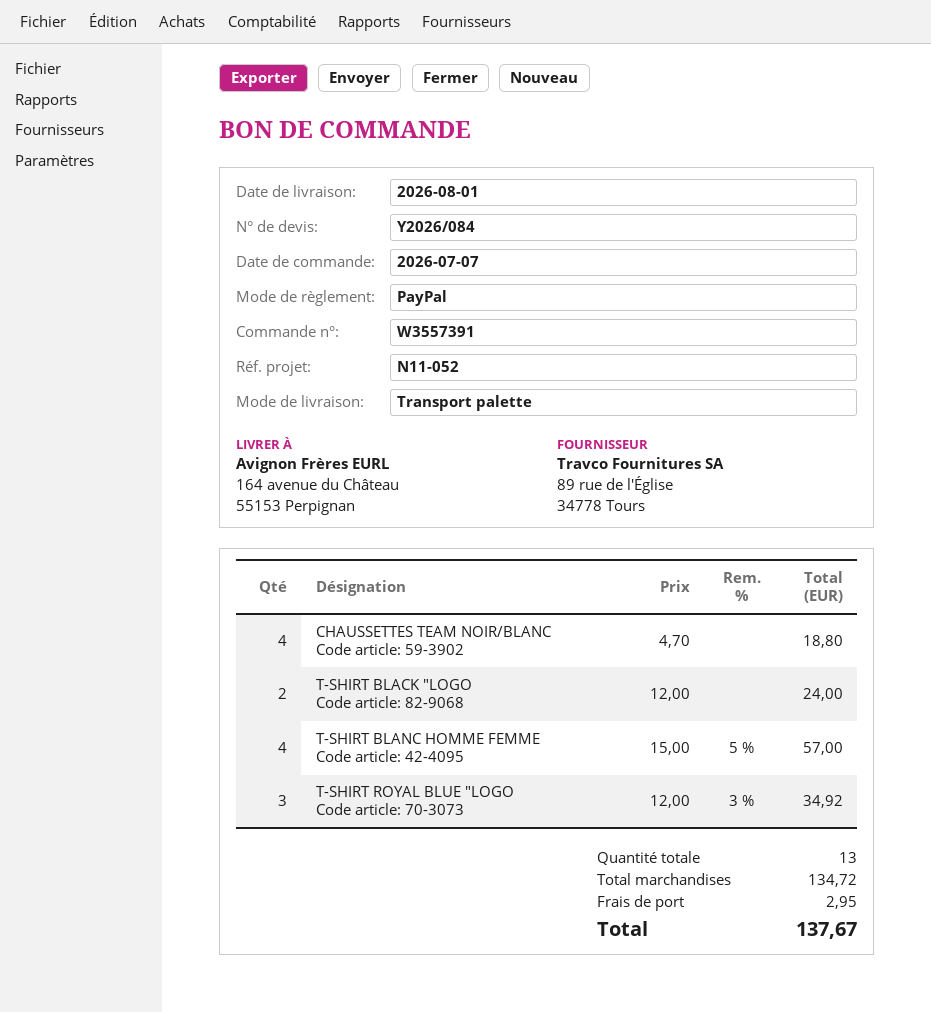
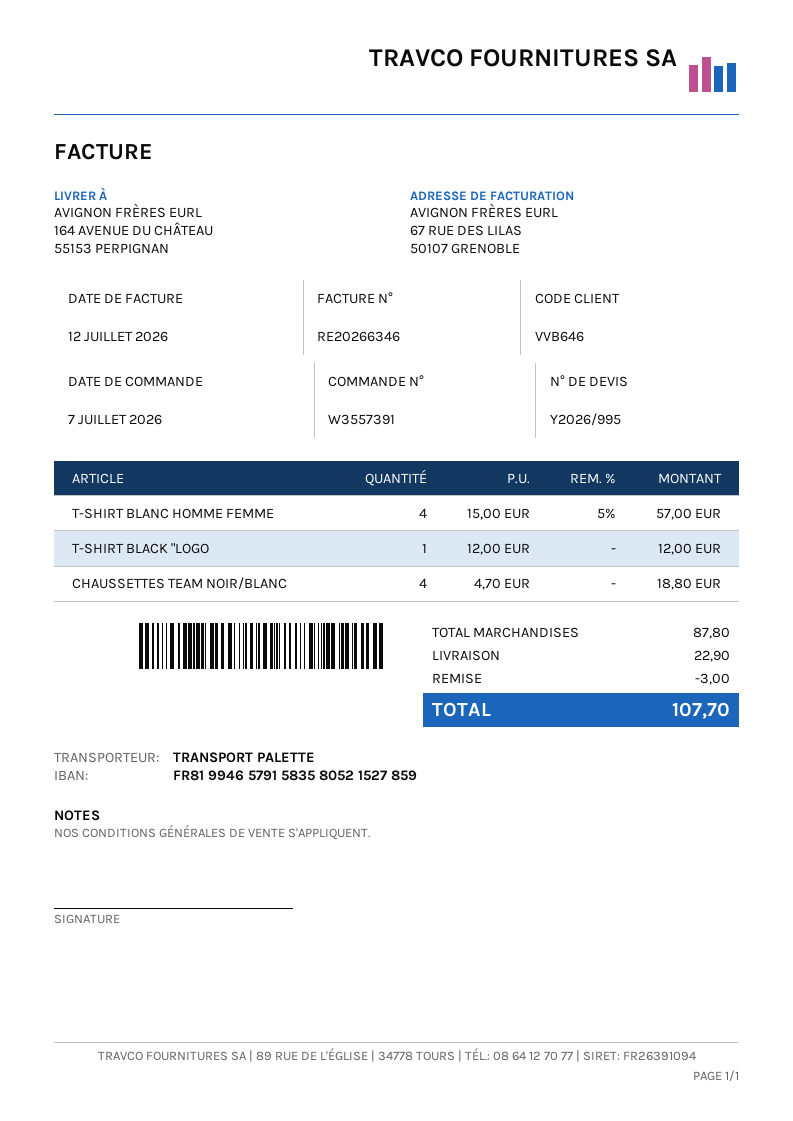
quote number: Y2026/084 -> Y2026/995
T-SHIRT BLACK "LOGO: 2 x 12.00 = 24.00 -> 1 x 12.00 = 12.00
T-SHIRT ROYAL BLUE "LOGO: 3 x 12.00 - 3% = 34.92 -> none
subtotal: 134.72 -> 87.80
discount: none -> 3.00
shipping: 2.95 -> 22.90
total: 137.67 -> 107.70

